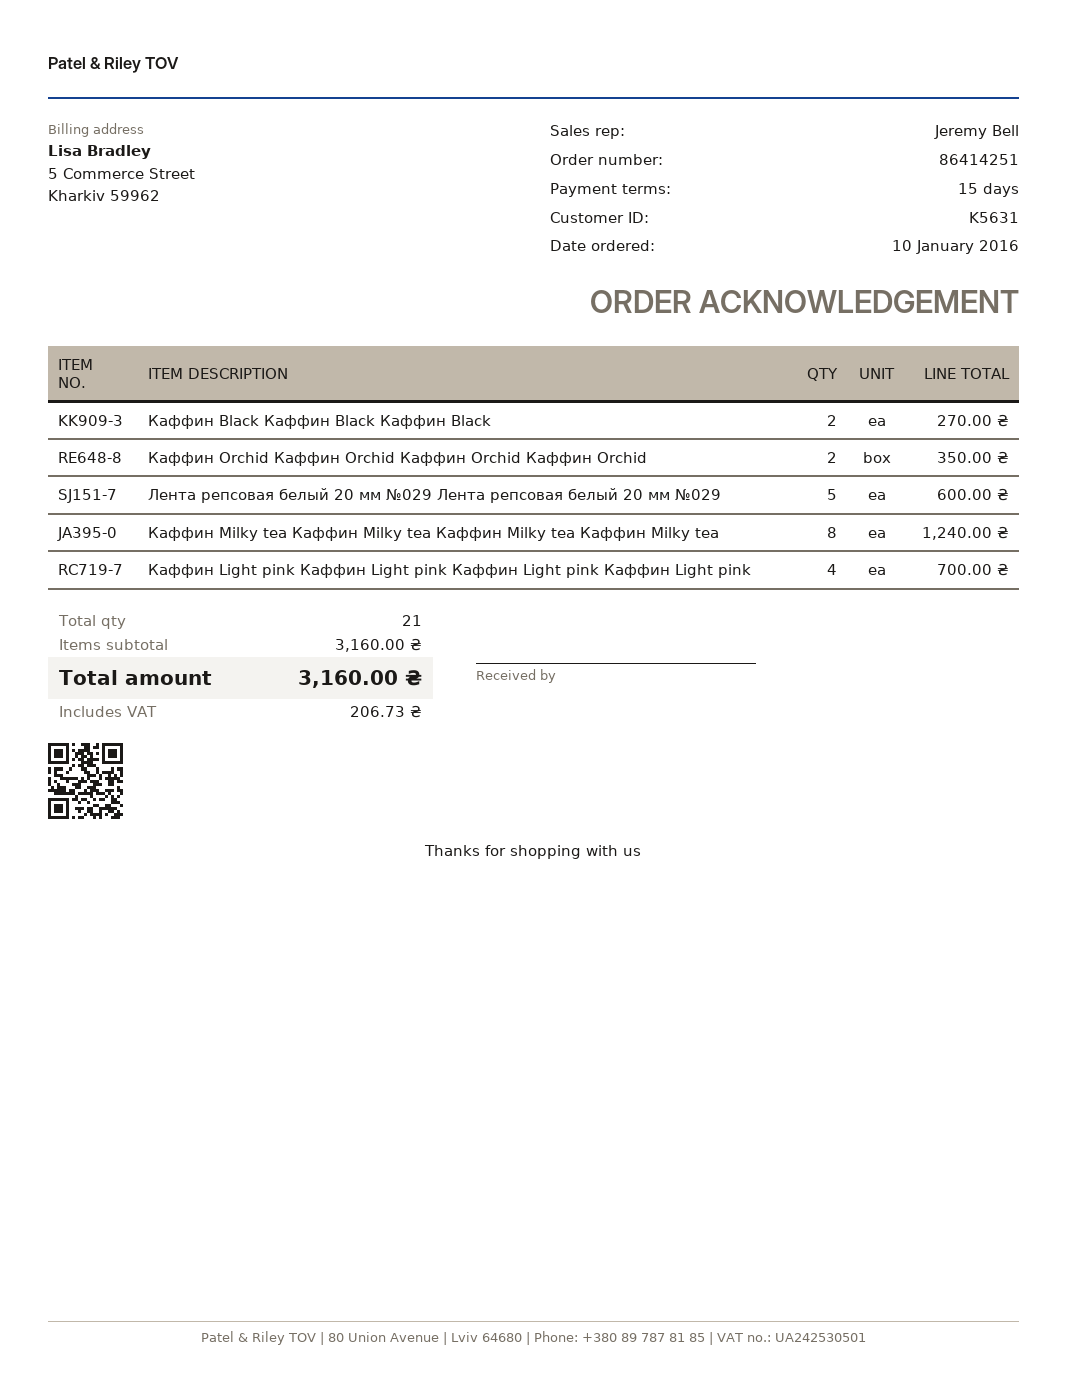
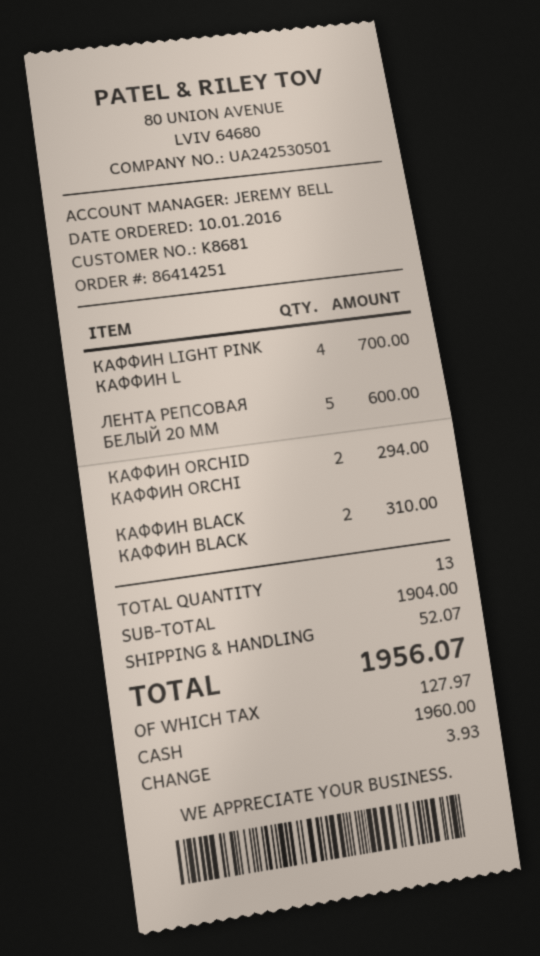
customer number: K5631 -> K8681
Каффин Black Каффин Black Каффин Black: 2 for 270.00 -> 2 for 310.00
Каффин Orchid Каффин Orchid Каффин Orchid Каффин Orchid: 2 for 350.00 -> 2 for 294.00
Каффин Milky tea Каффин Milky tea Каффин Milky tea Каффин Milky tea: 8 for 1240.00 -> none
total quantity: 21 -> 13
subtotal: 3160.00 -> 1904.00
shipping: none -> 52.07
tax: 206.73 -> 127.97
total: 3160.00 -> 1956.07

